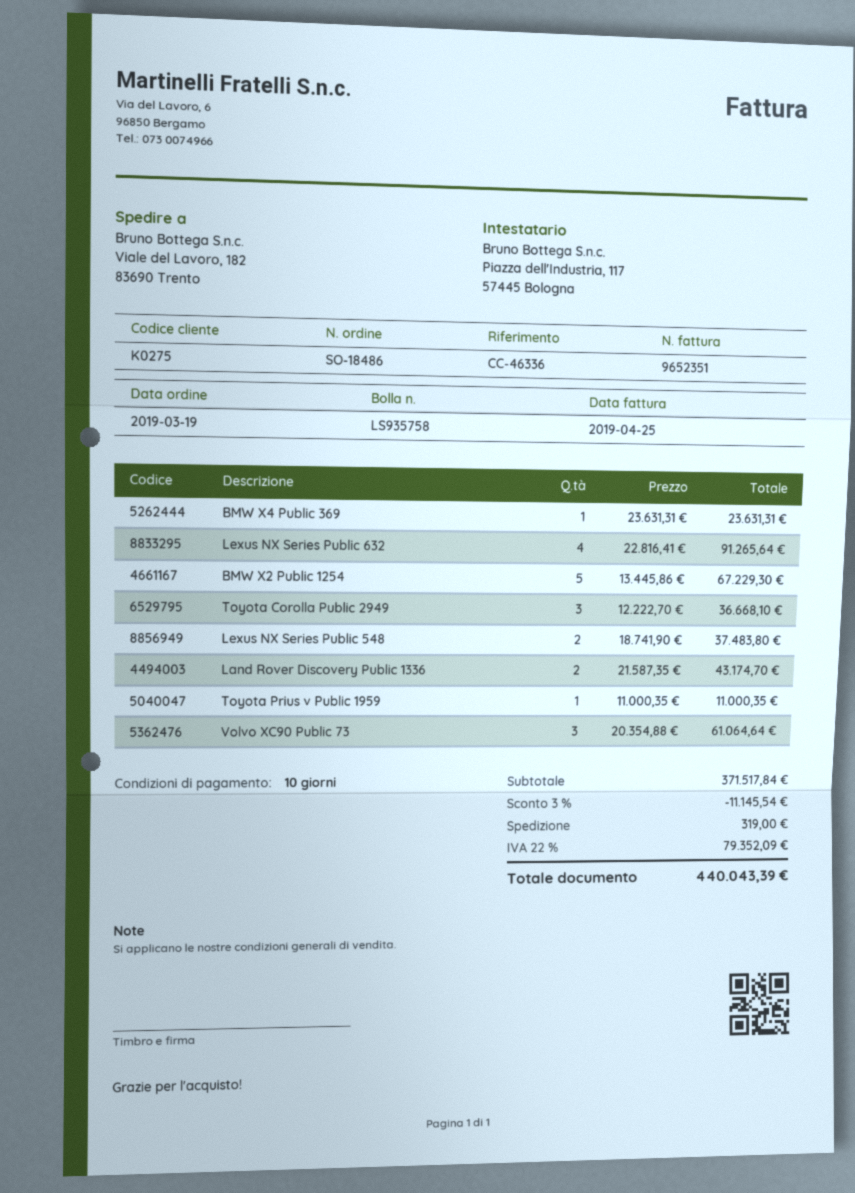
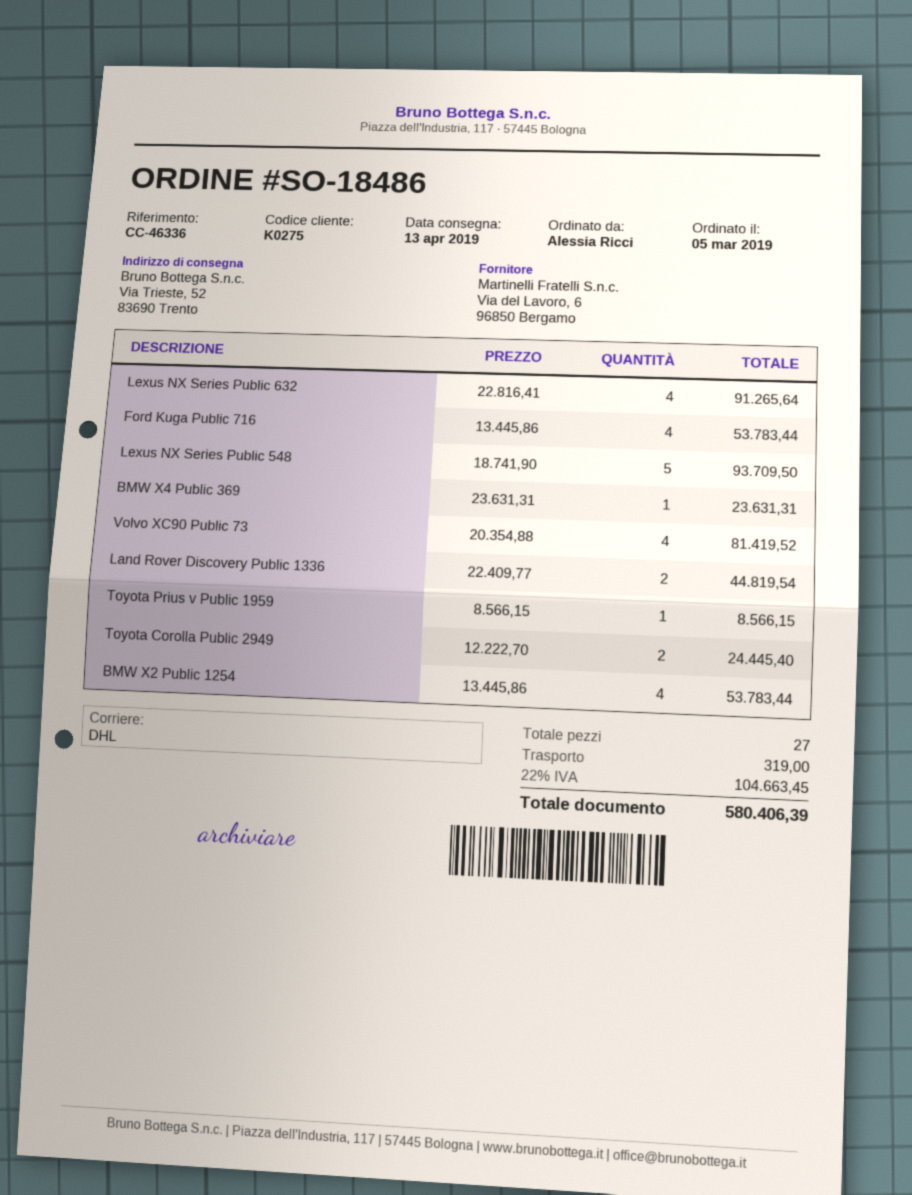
order date: 2019-03-19 -> 2019-03-05
ship to: Viale del Lavoro, 182, 83690 Trento -> Via Trieste, 52, 83690 Trento
BMW X2 Public 1254: 5 x 13445.86 = 67229.30 -> 4 x 13445.86 = 53783.44
Toyota Corolla Public 2949: 3 x 12222.70 = 36668.10 -> 2 x 12222.70 = 24445.40
Lexus NX Series Public 548: 2 x 18741.90 = 37483.80 -> 5 x 18741.90 = 93709.50
Land Rover Discovery Public 1336: 2 x 21587.35 = 43174.70 -> 2 x 22409.77 = 44819.54
Toyota Prius v Public 1959: 1 x 11000.35 = 11000.35 -> 1 x 8566.15 = 8566.15
Volvo XC90 Public 73: 3 x 20354.88 = 61064.64 -> 4 x 20354.88 = 81419.52
Ford Kuga Public 716: none -> 4 x 13445.86 = 53783.44
discount: 3% = 11145.54 -> none
tax: 22% = 79352.09 -> 22% = 104663.45
total: 440043.39 -> 580406.39

